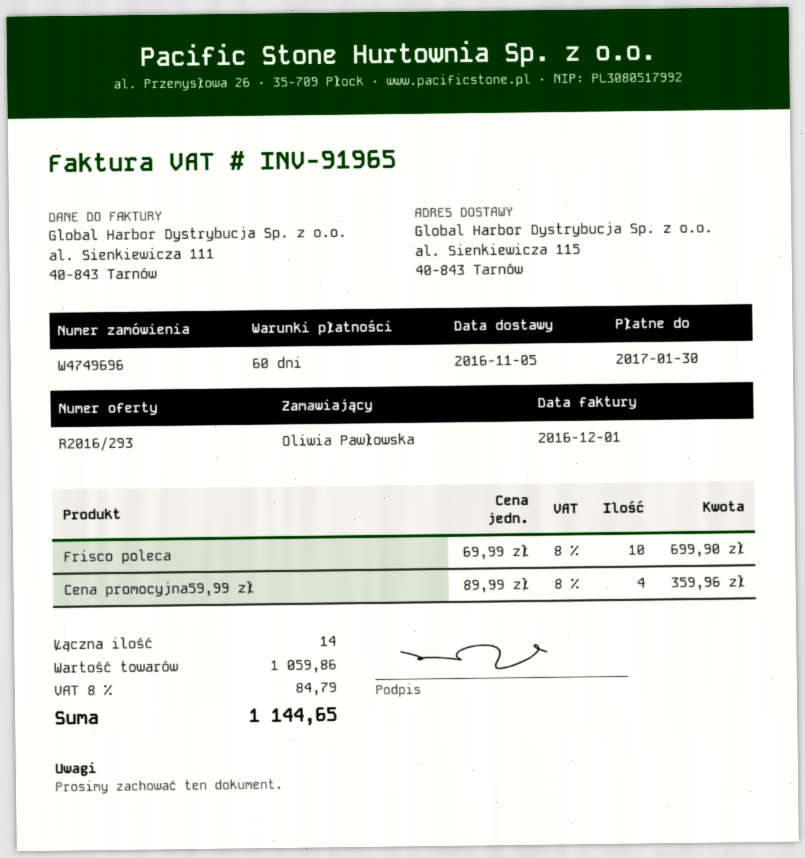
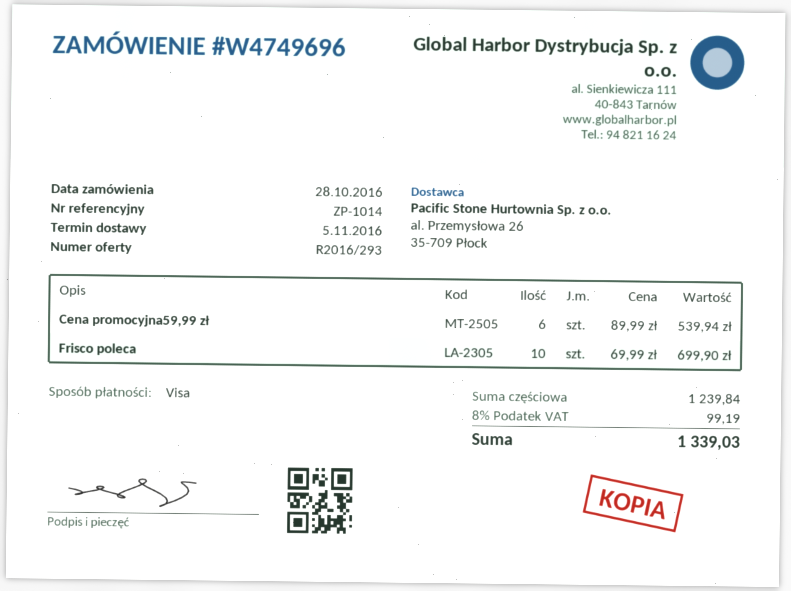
Cena promocyjna59,99 zł: 4 x 89.99 = 359.96 -> 6 x 89.99 = 539.94
subtotal: 1059.86 -> 1239.84
tax: 8% = 84.79 -> 8% = 99.19
total: 1144.65 -> 1339.03

